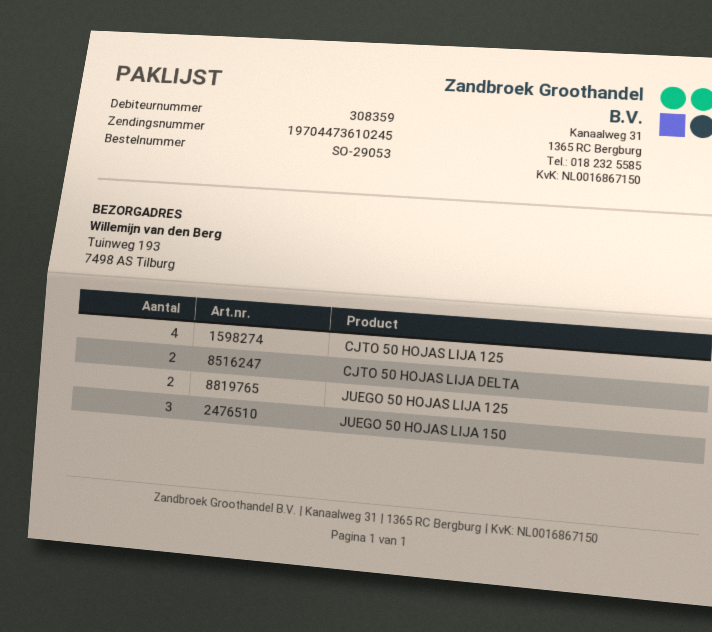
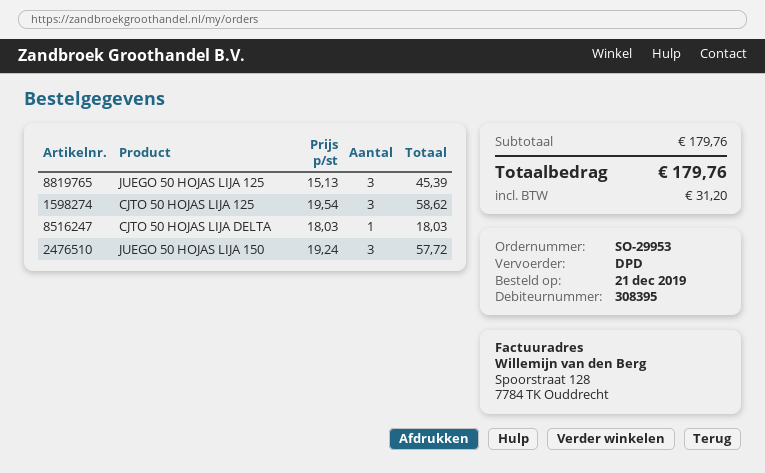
order number: SO-29053 -> SO-29953
customer number: 308359 -> 308395
CJTO 50 HOJAS LIJA 125: 4 -> 3
CJTO 50 HOJAS LIJA DELTA: 2 -> 1
JUEGO 50 HOJAS LIJA 125: 2 -> 3

